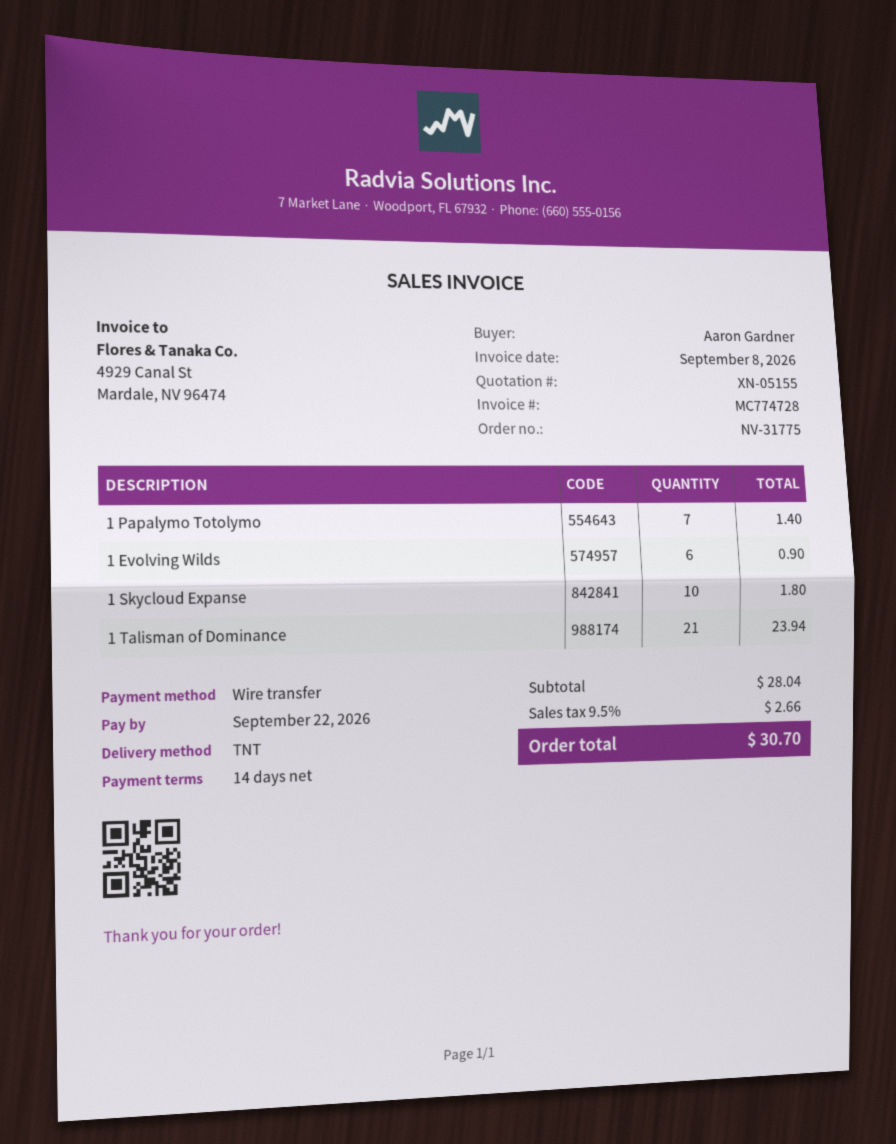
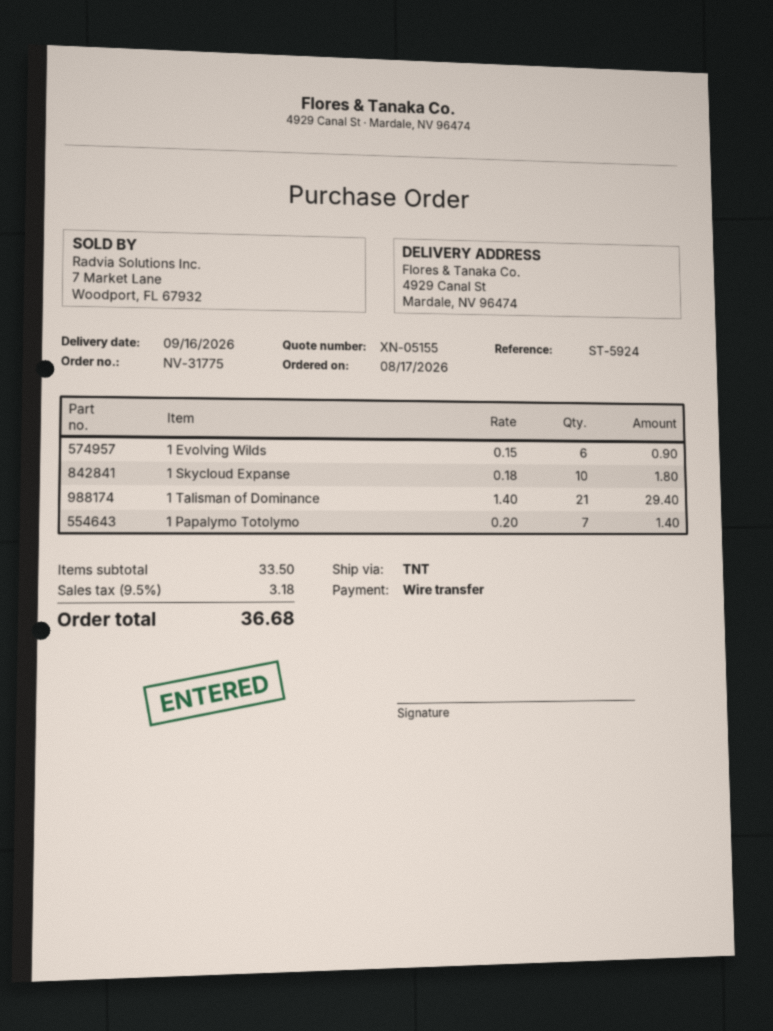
1 Talisman of Dominance: 21 for 23.94 -> 21 for 29.40
subtotal: 28.04 -> 33.50
tax: 9.5% = 2.66 -> 9.5% = 3.18
total: 30.70 -> 36.68

